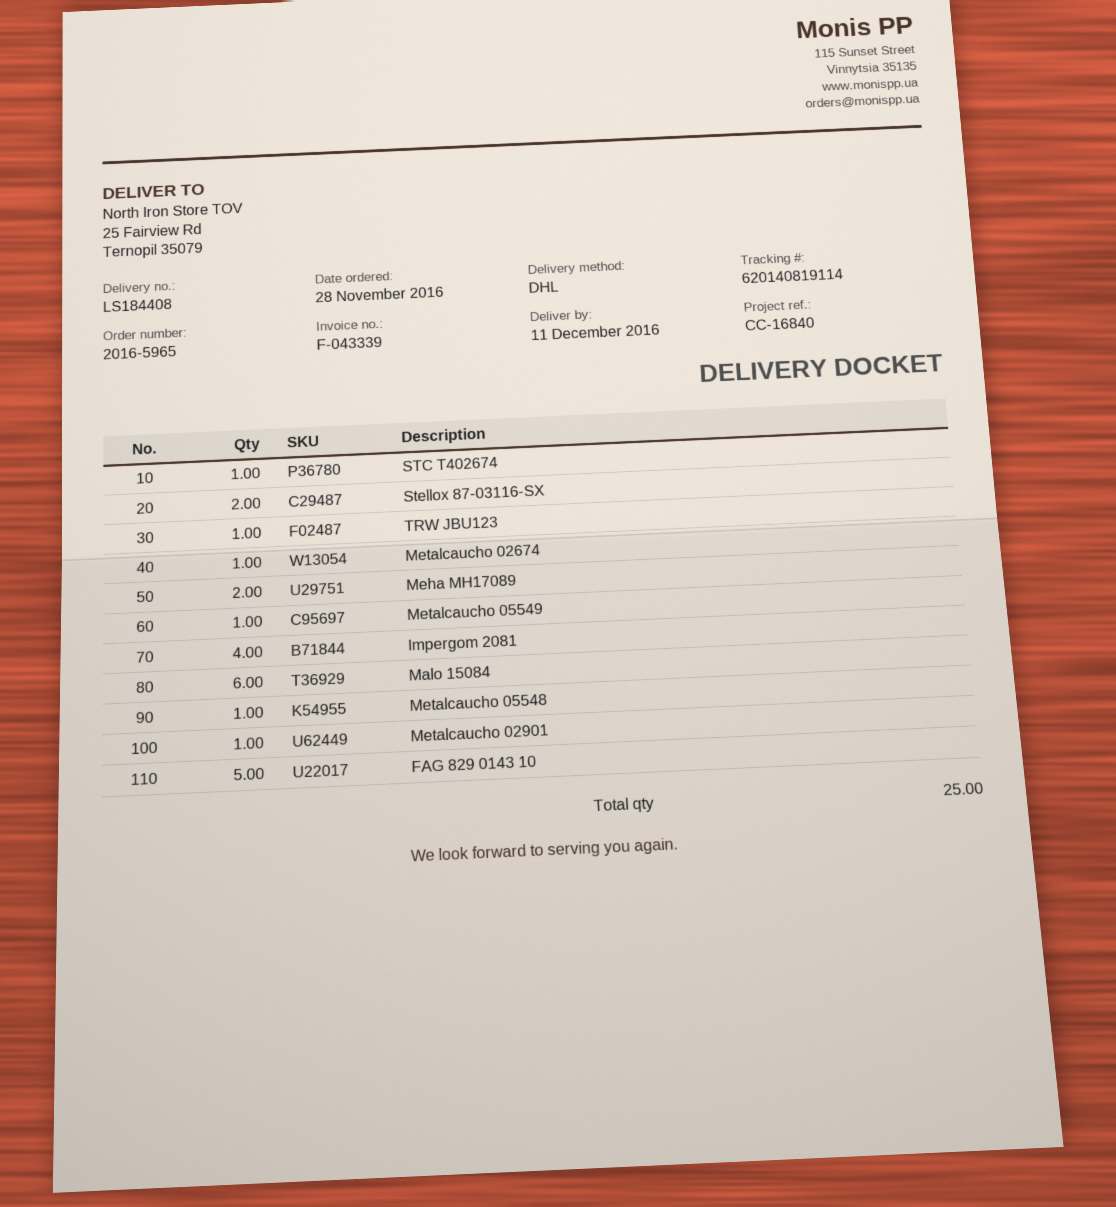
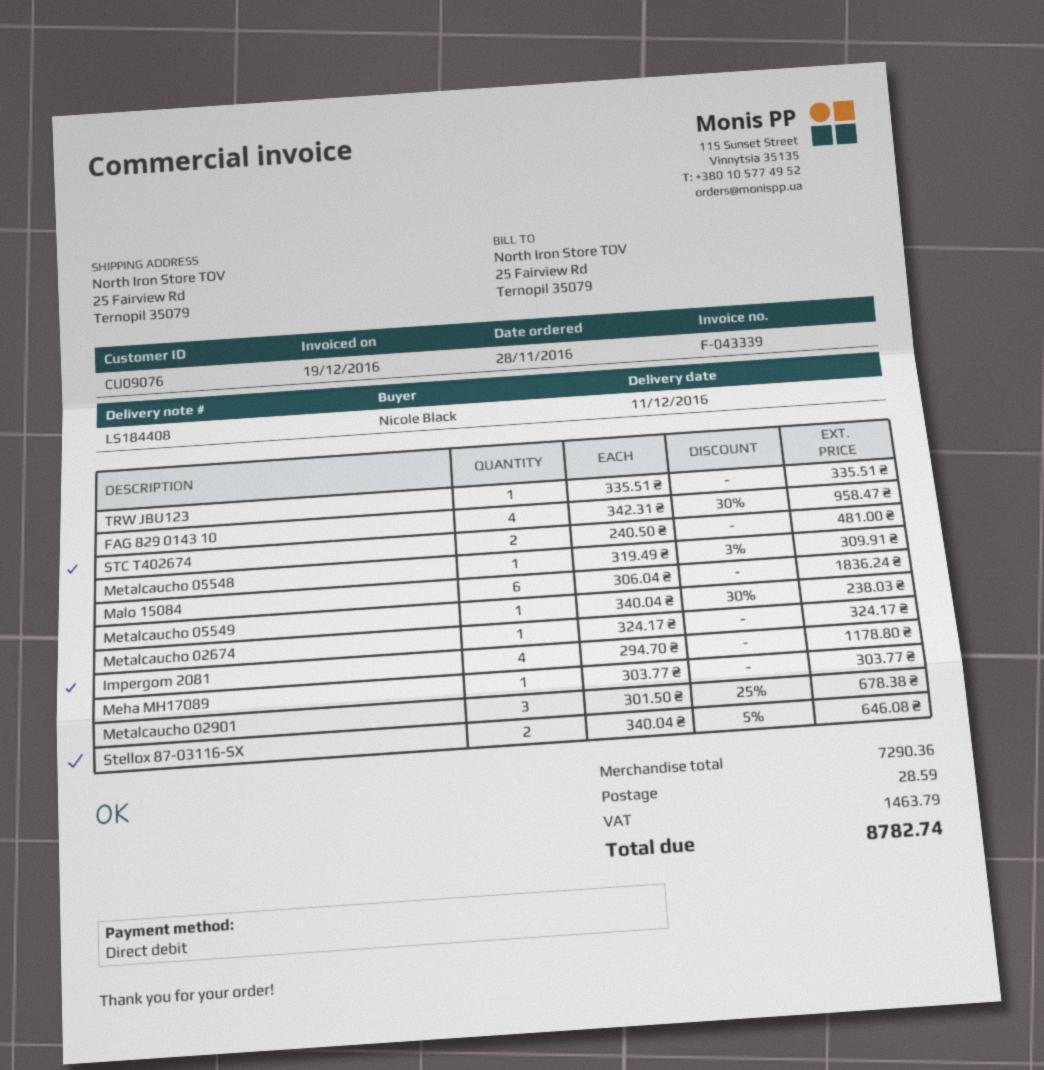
STC T402674: 1 -> 2
Meha MH17089: 2 -> 1
Metalcaucho 02901: 1 -> 3
FAG 829 0143 10: 5 -> 4

